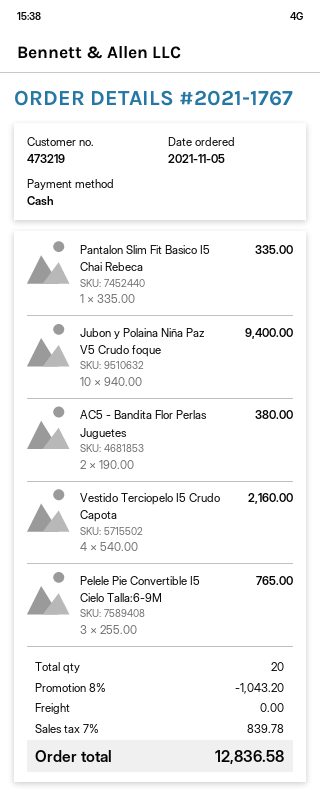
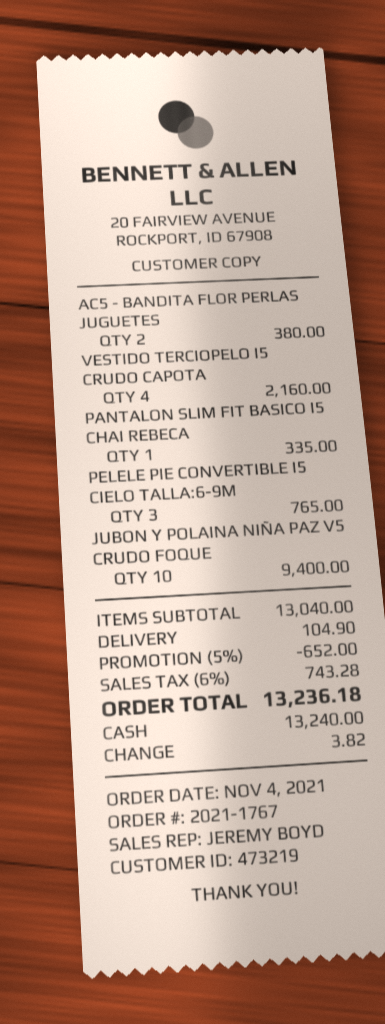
order date: 2021-11-05 -> 2021-11-04
discount: 8% = 1043.20 -> 5% = 652.00
shipping: 0.00 -> 104.90
tax: 7% = 839.78 -> 6% = 743.28
total: 12836.58 -> 13236.18

